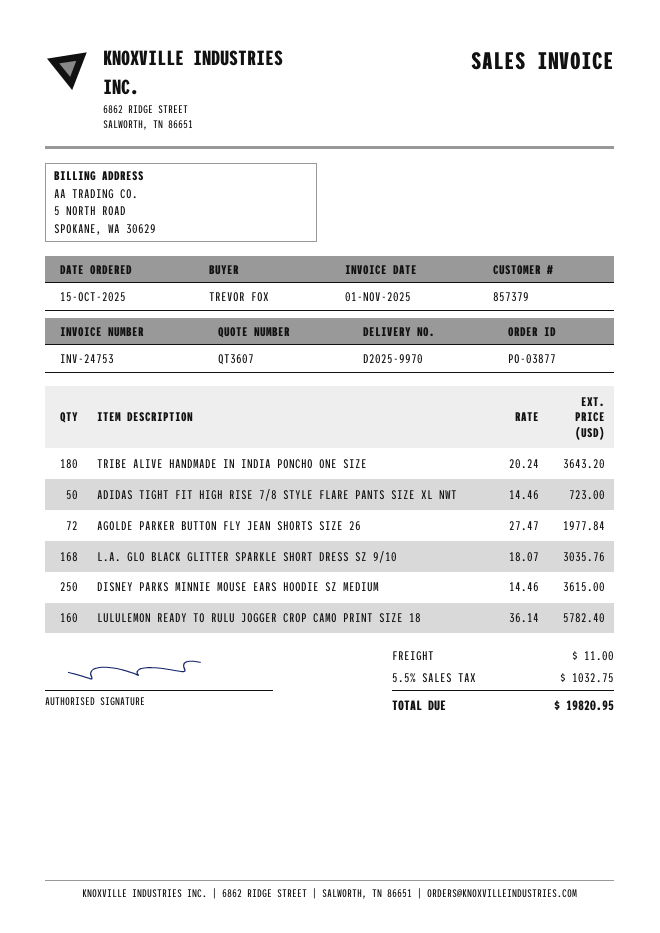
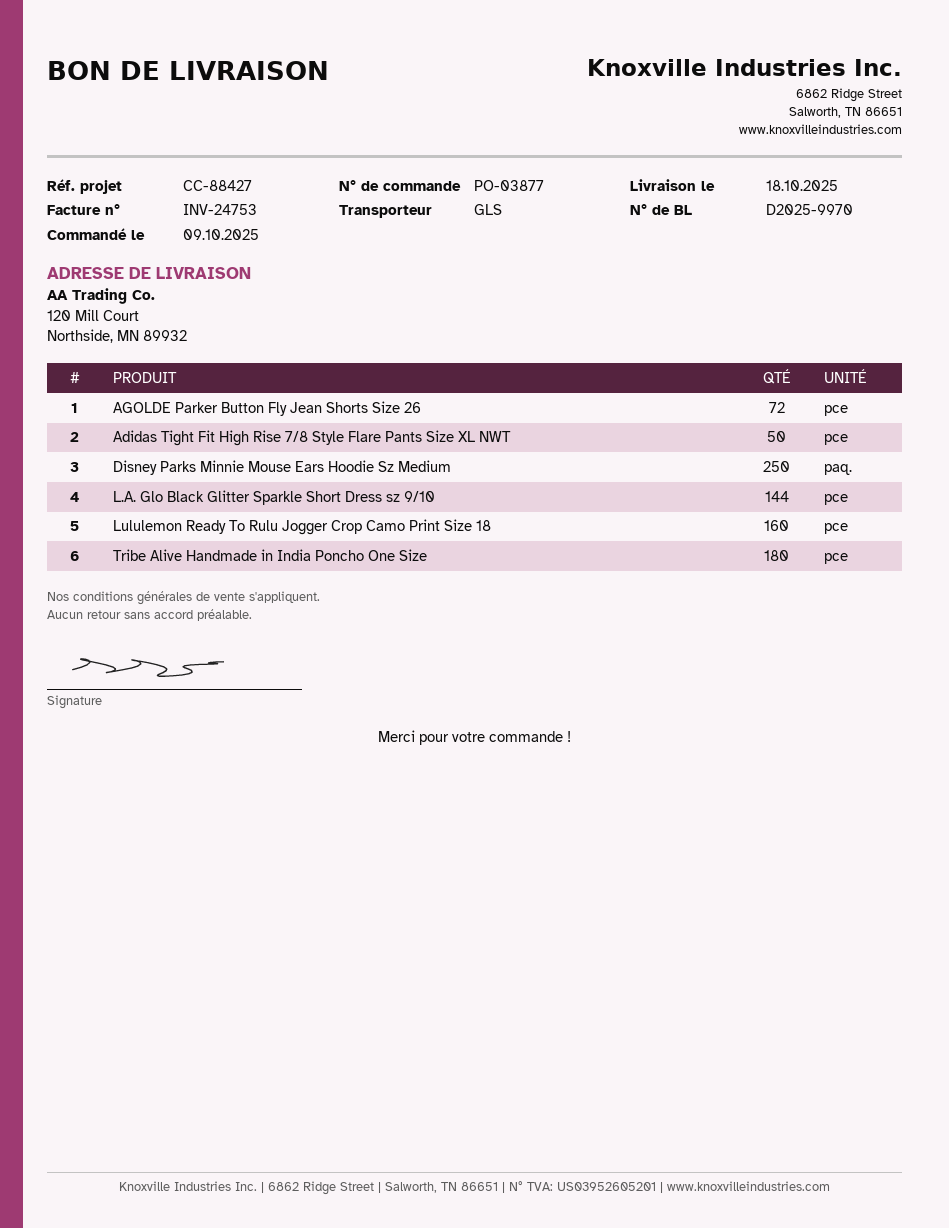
order date: 2025-10-15 -> 2025-10-09
L.A. GLO BLACK GLITTER SPARKLE SHORT DRESS SZ 9/10: 168 -> 144

